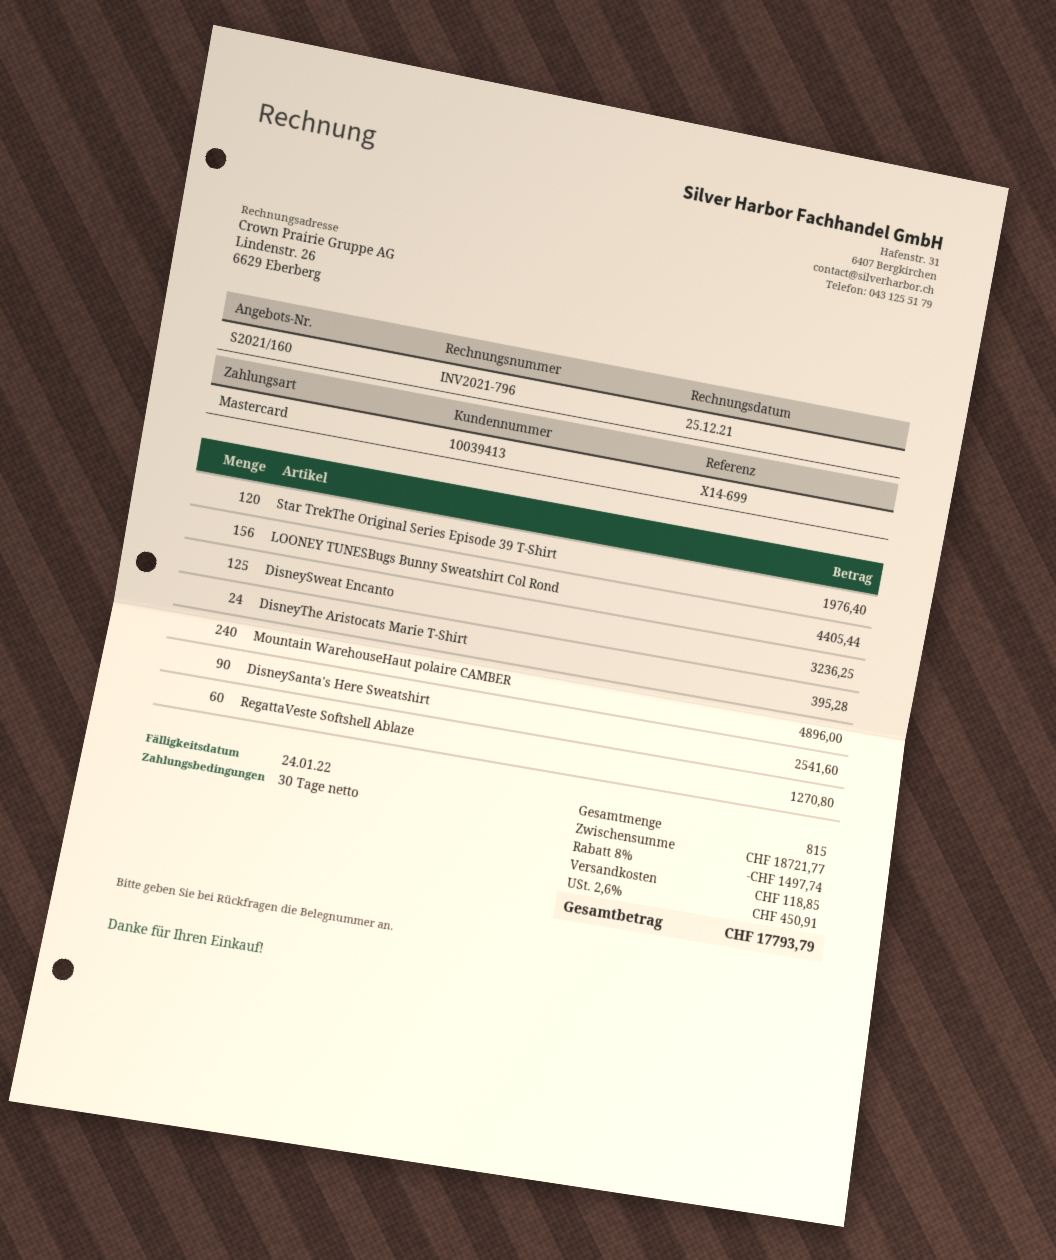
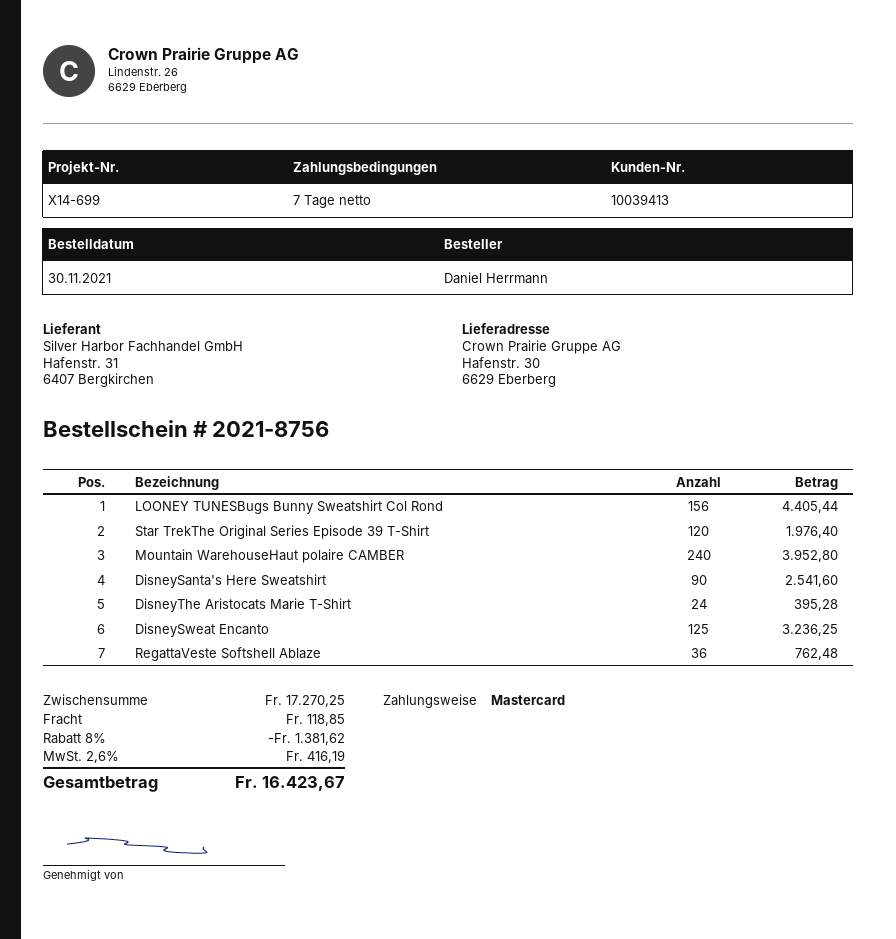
payment terms: 30 days -> 7 days
Mountain WarehouseHaut polaire CAMBER: 240 for 4896.00 -> 240 for 3952.80
RegattaVeste Softshell Ablaze: 60 for 1270.80 -> 36 for 762.48
subtotal: 18721.77 -> 17270.25
discount: 8% = 1497.74 -> 8% = 1381.62
tax: 2.6% = 450.91 -> 2.6% = 416.19
total: 17793.79 -> 16423.67

